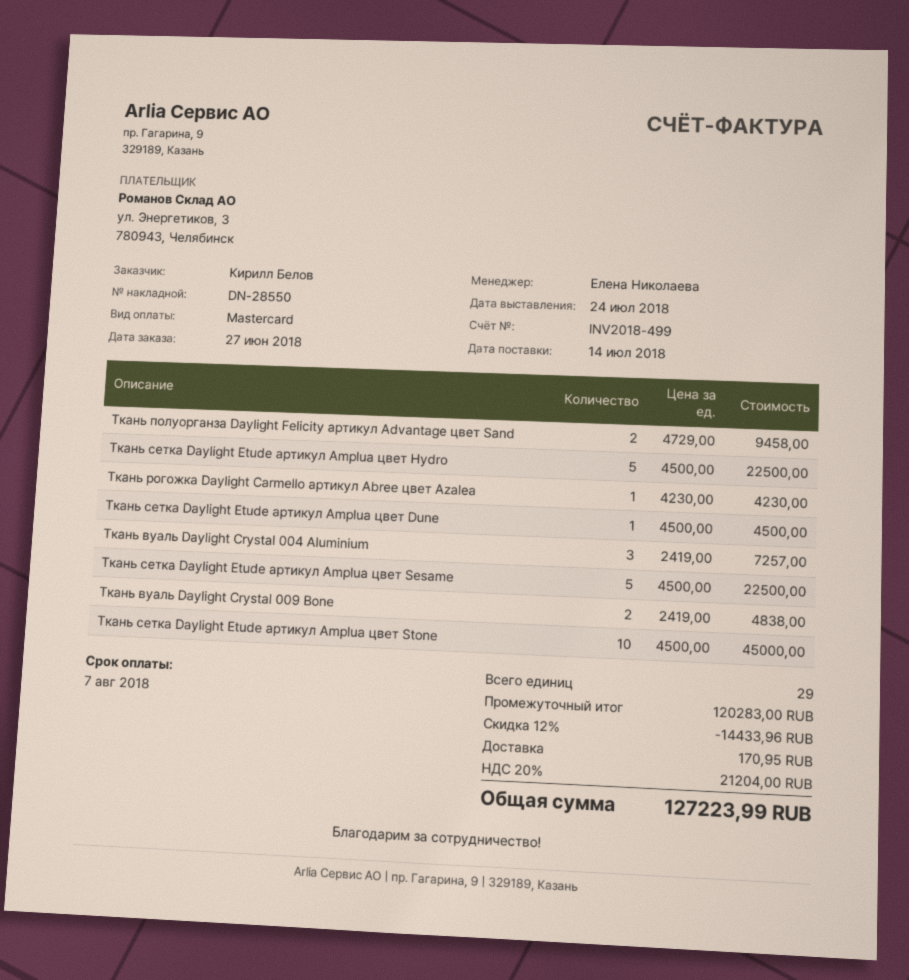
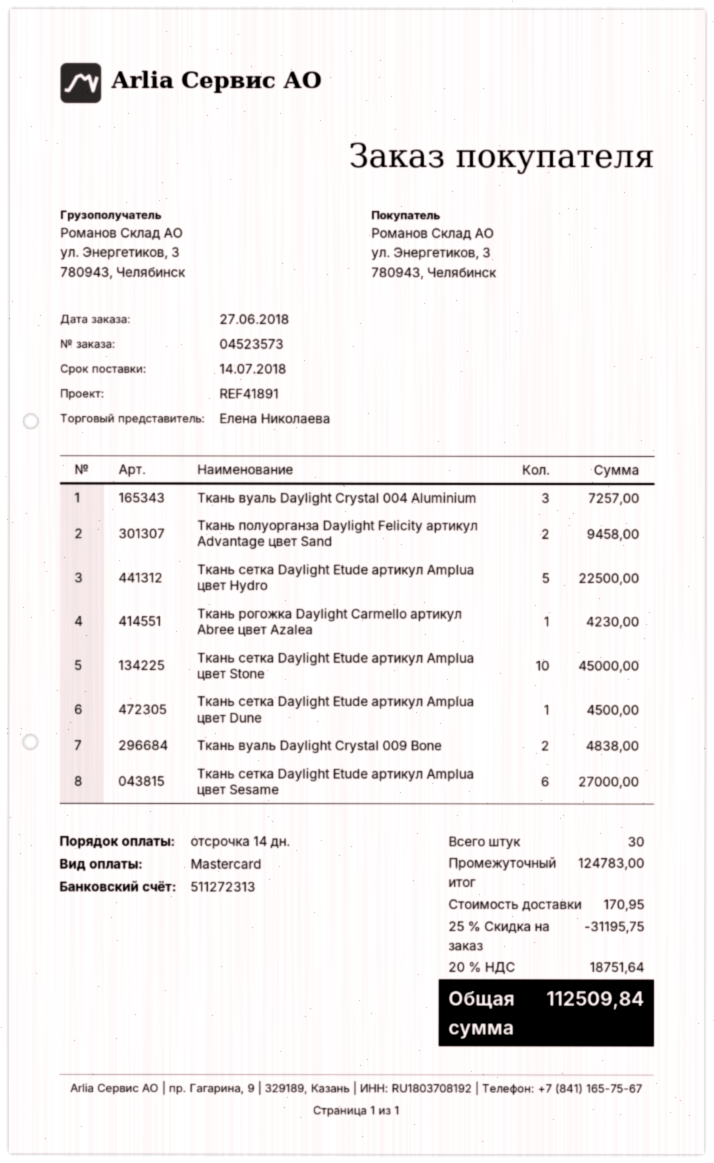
Ткань сетка Daylight Etude артикул Amplua цвет Sesame: 5 for 22500.00 -> 6 for 27000.00
total quantity: 29 -> 30
subtotal: 120283.00 -> 124783.00
discount: 12% = 14433.96 -> 25% = 31195.75
tax: 20% = 21204.00 -> 20% = 18751.64
total: 127223.99 -> 112509.84

